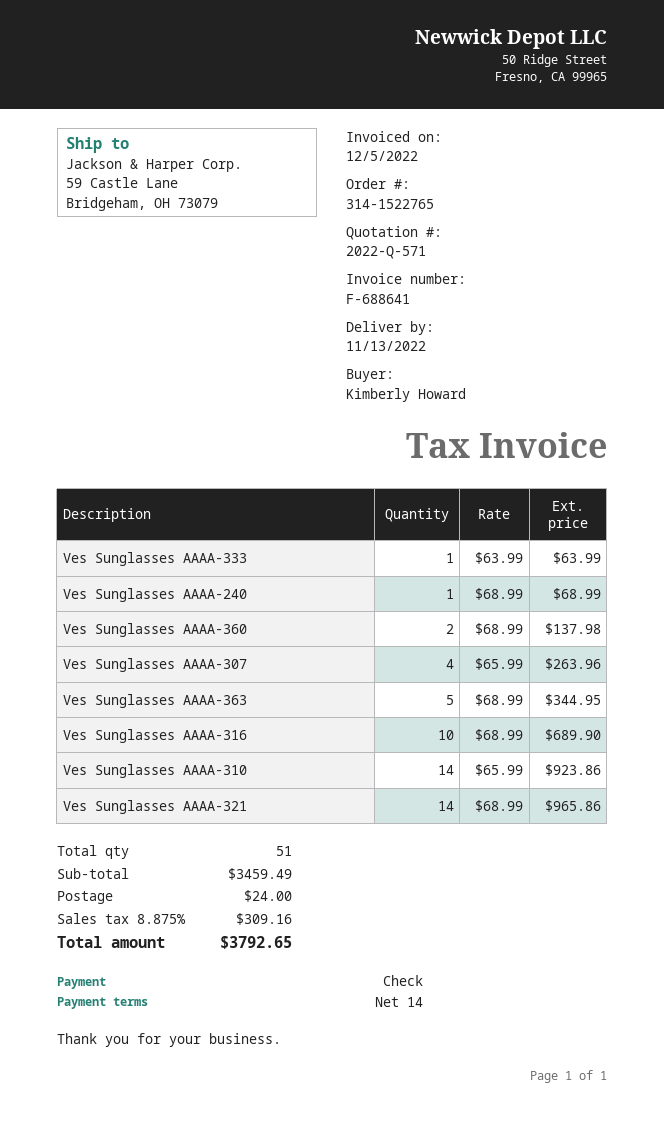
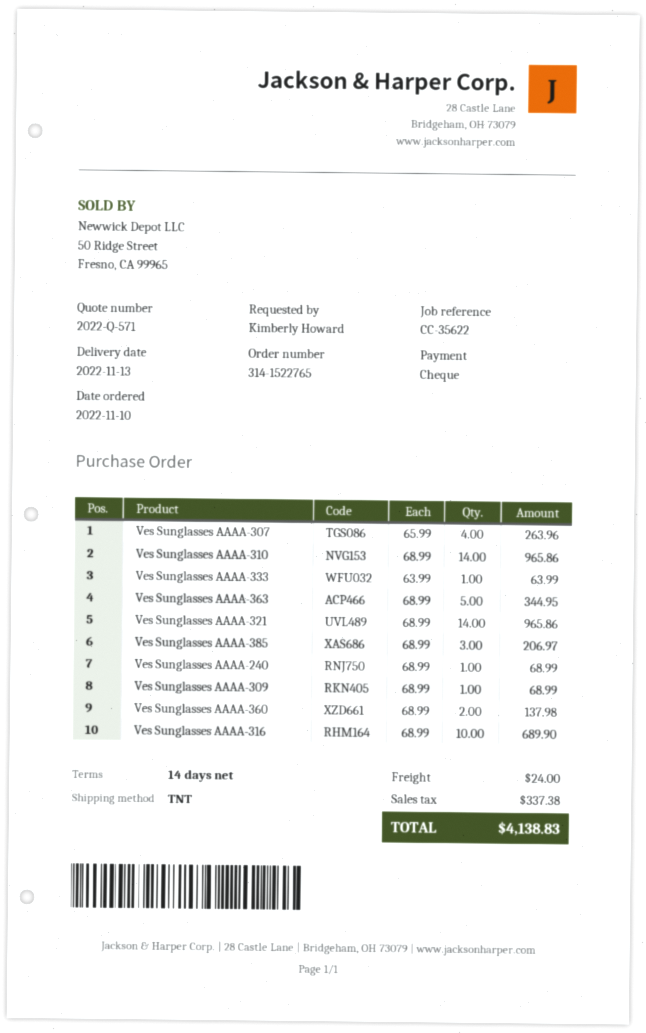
Ves Sunglasses AAAA-310: 14 x 65.99 = 923.86 -> 14 x 68.99 = 965.86
Ves Sunglasses AAAA-385: none -> 3 x 68.99 = 206.97
Ves Sunglasses AAAA-309: none -> 1 x 68.99 = 68.99
tax: 309.16 -> 337.38
total: 3792.65 -> 4138.83

